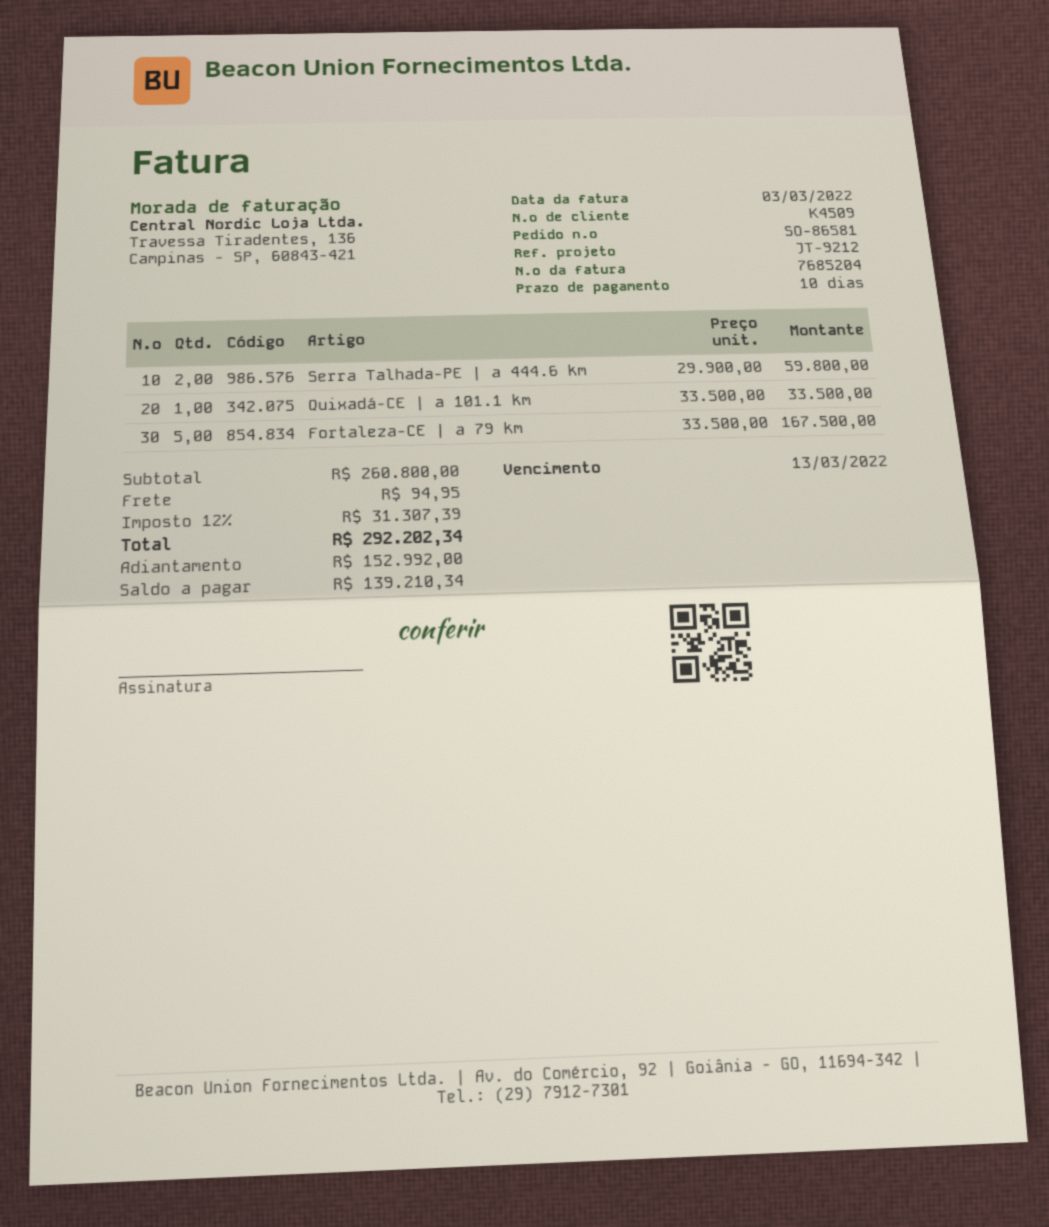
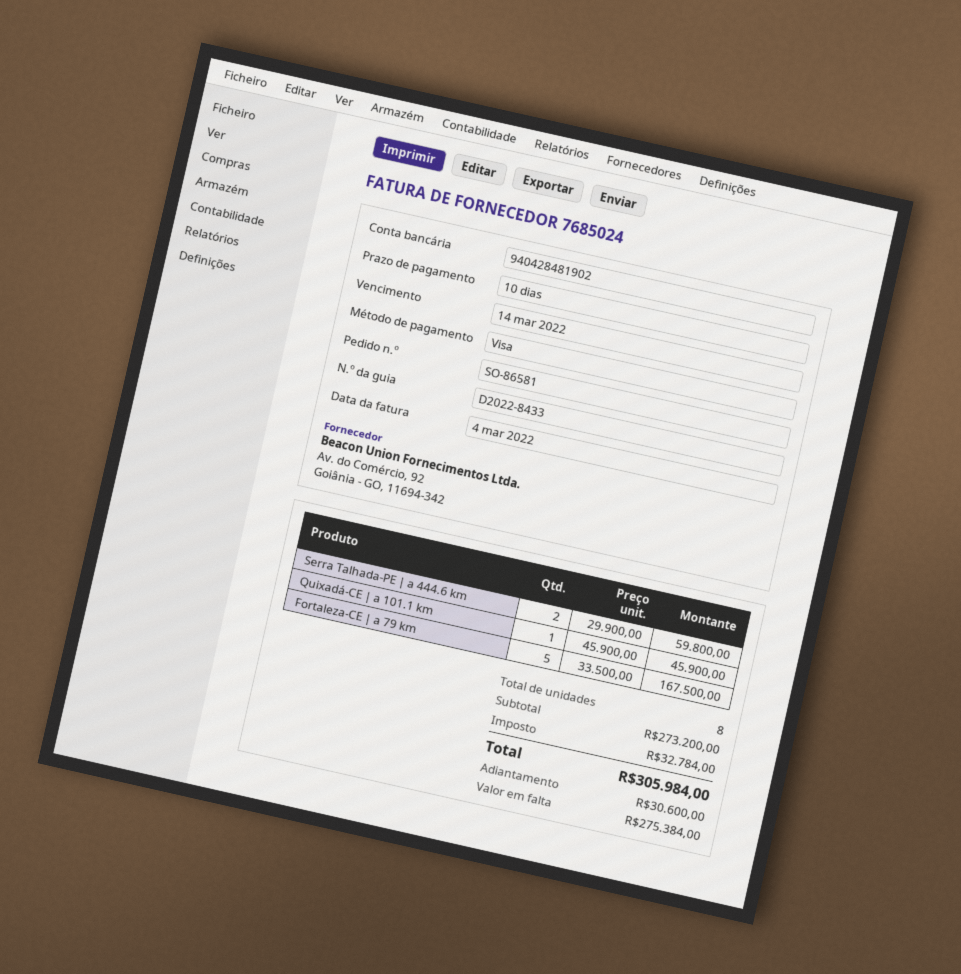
invoice number: 7685204 -> 7685024
invoice date: 2022-03-03 -> 2022-03-04
due date: 2022-03-13 -> 2022-03-14
Quixadá-CE | a 101.1 km: 1 x 33500.00 = 33500.00 -> 1 x 45900.00 = 45900.00
subtotal: 260800.00 -> 273200.00
shipping: 94.95 -> none
tax: 31307.39 -> 32784.00
total: 292202.34 -> 305984.00
deposit: 152992.00 -> 30600.00
balance: 139210.34 -> 275384.00

